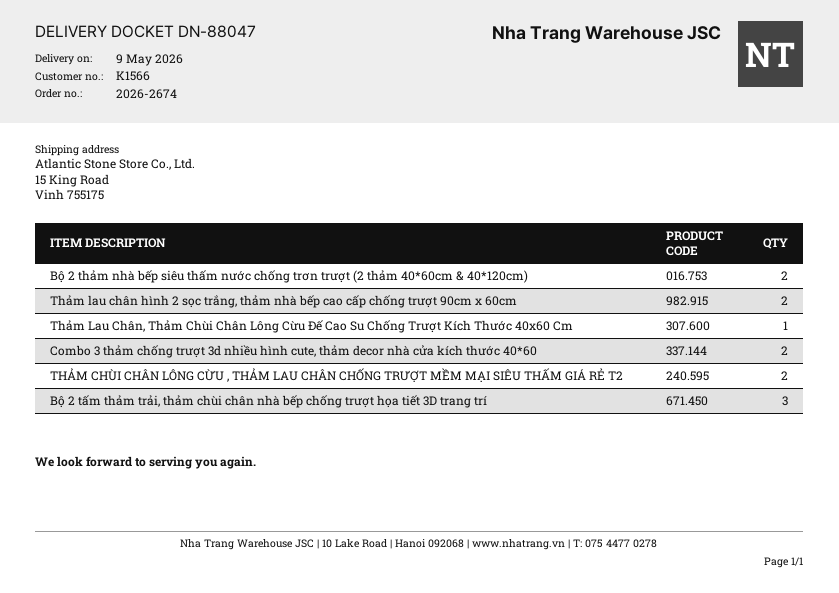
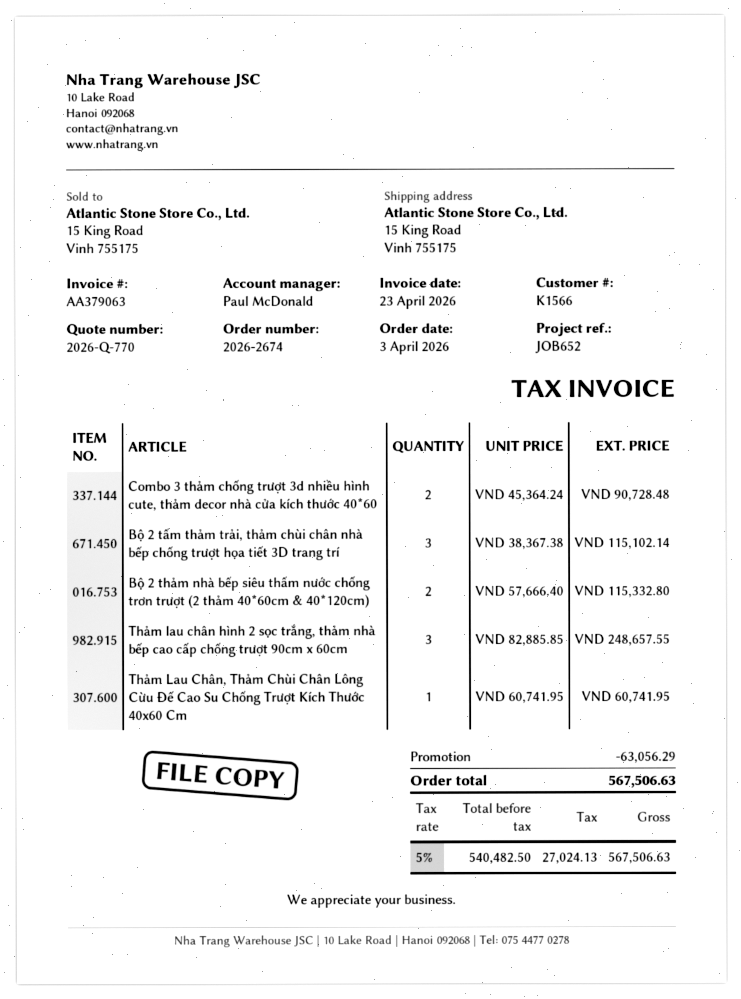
Thảm lau chân hình 2 sọc trắng, thảm nhà bếp cao cấp chống trượt 90cm x 60cm: 2 -> 3
THẢM CHÙI CHÂN LÔNG CỪU , THẢM LAU CHÂN CHỐNG TRƯỢT MỀM MẠI SIÊU THẤM GIÁ RẺ T2: 2 -> none

